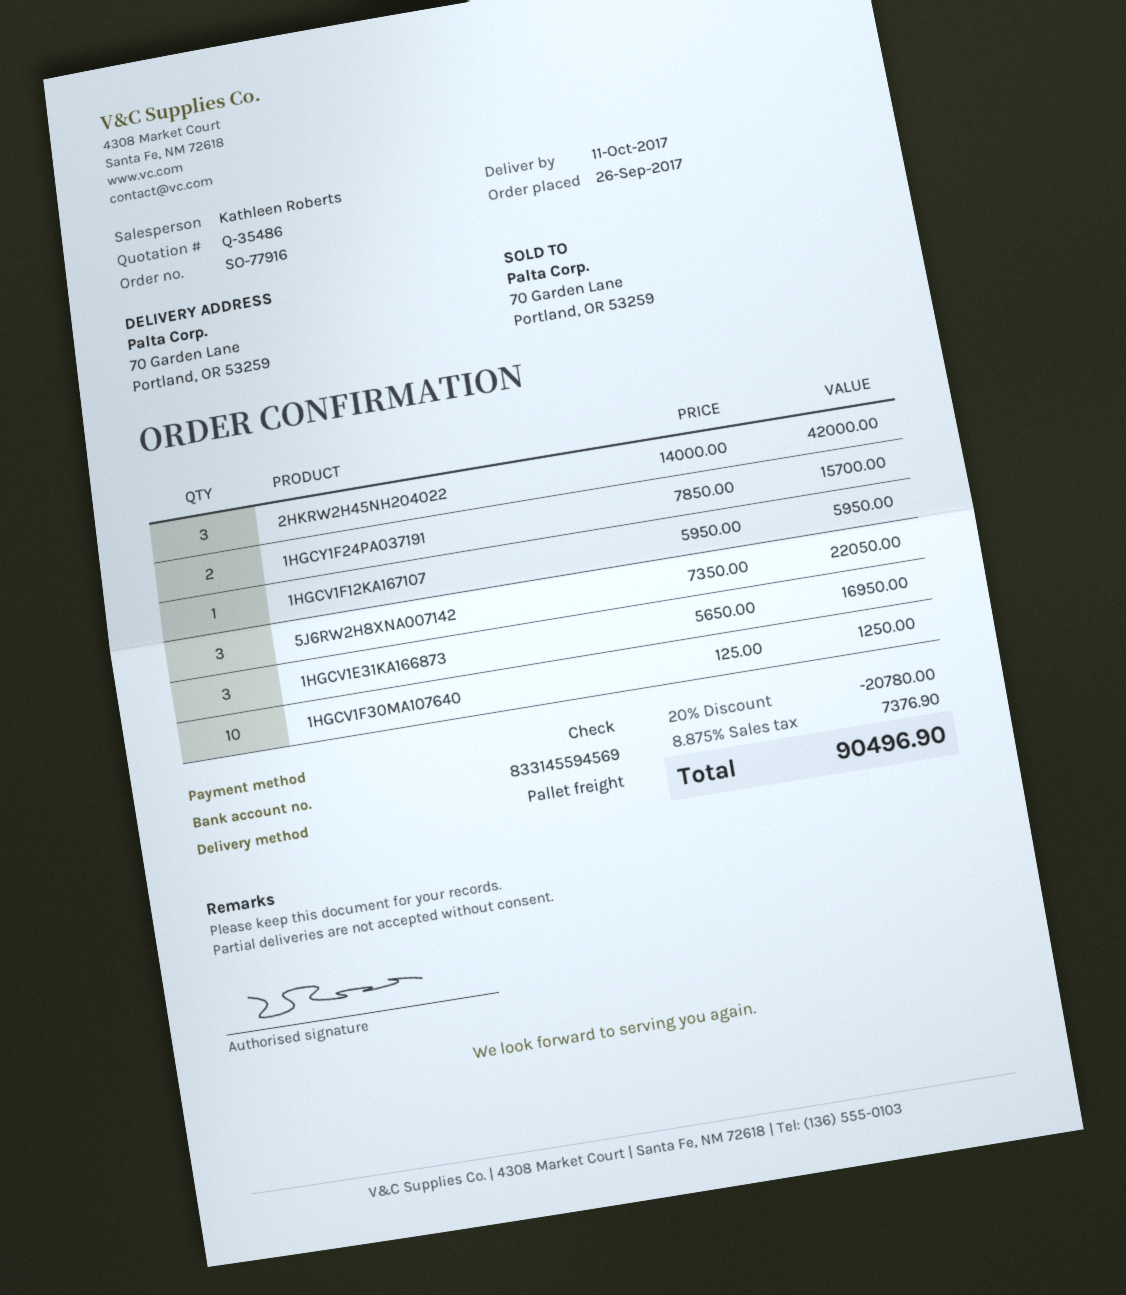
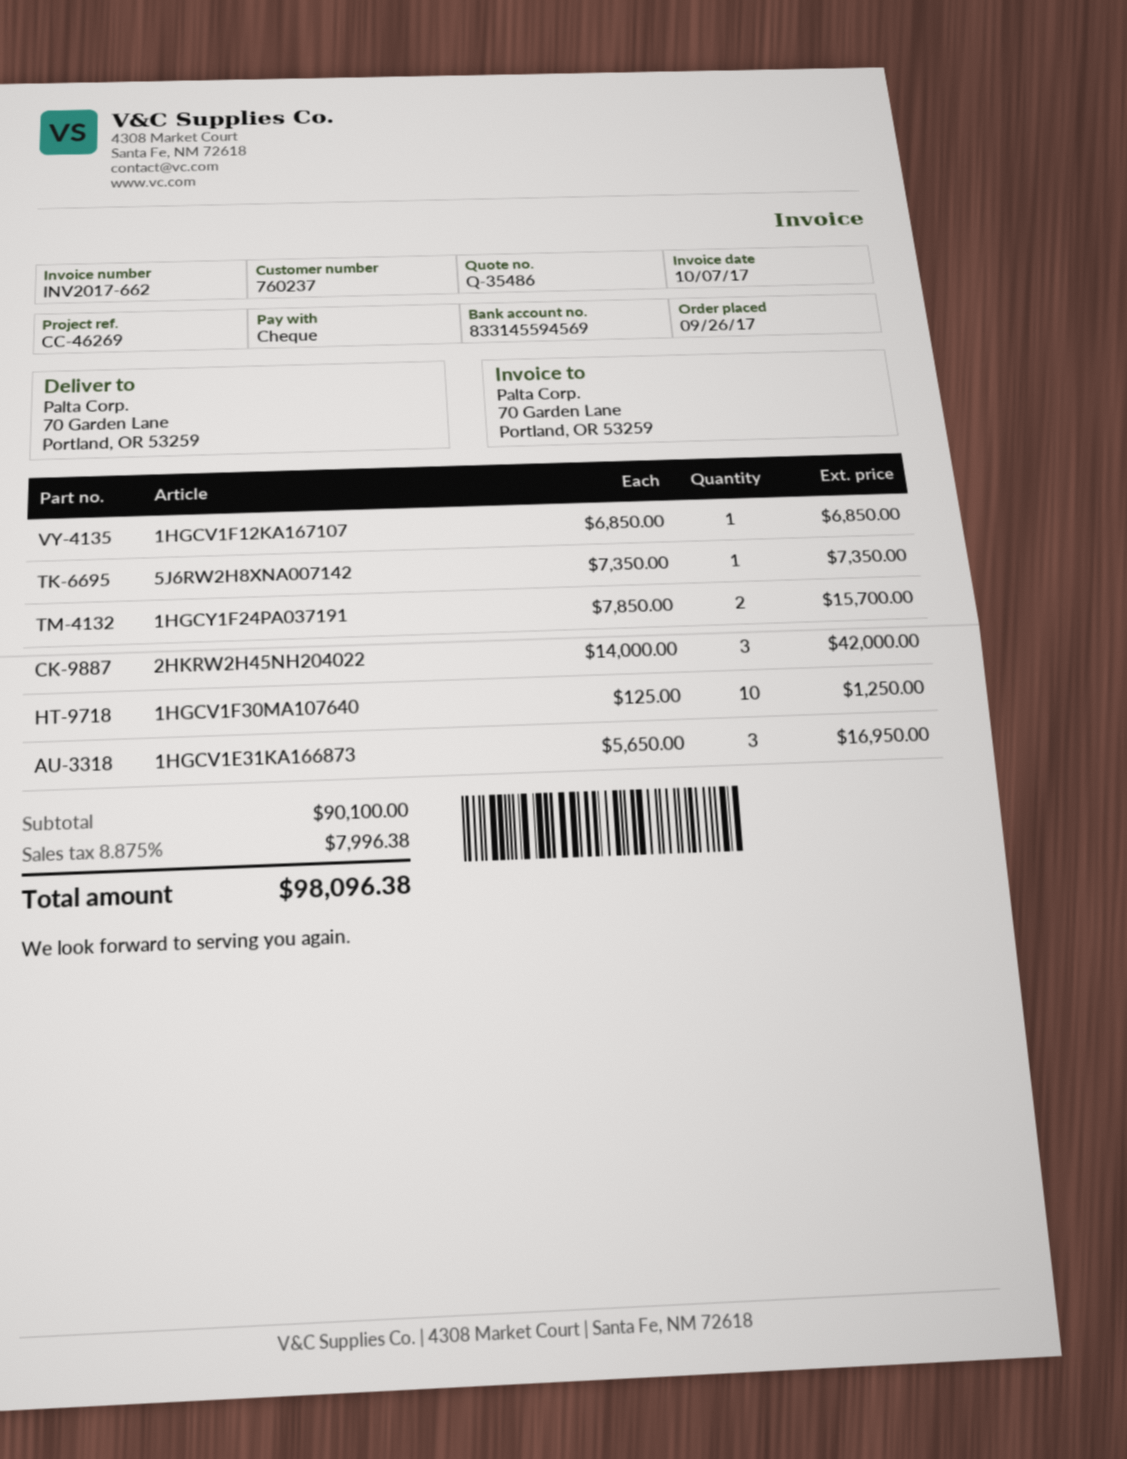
1HGCV1F12KA167107: 1 x 5950.00 = 5950.00 -> 1 x 6850.00 = 6850.00
5J6RW2H8XNA007142: 3 x 7350.00 = 22050.00 -> 1 x 7350.00 = 7350.00
discount: 20% = 20780.00 -> none
tax: 8.875% = 7376.90 -> 8.875% = 7996.38
total: 90496.90 -> 98096.38

